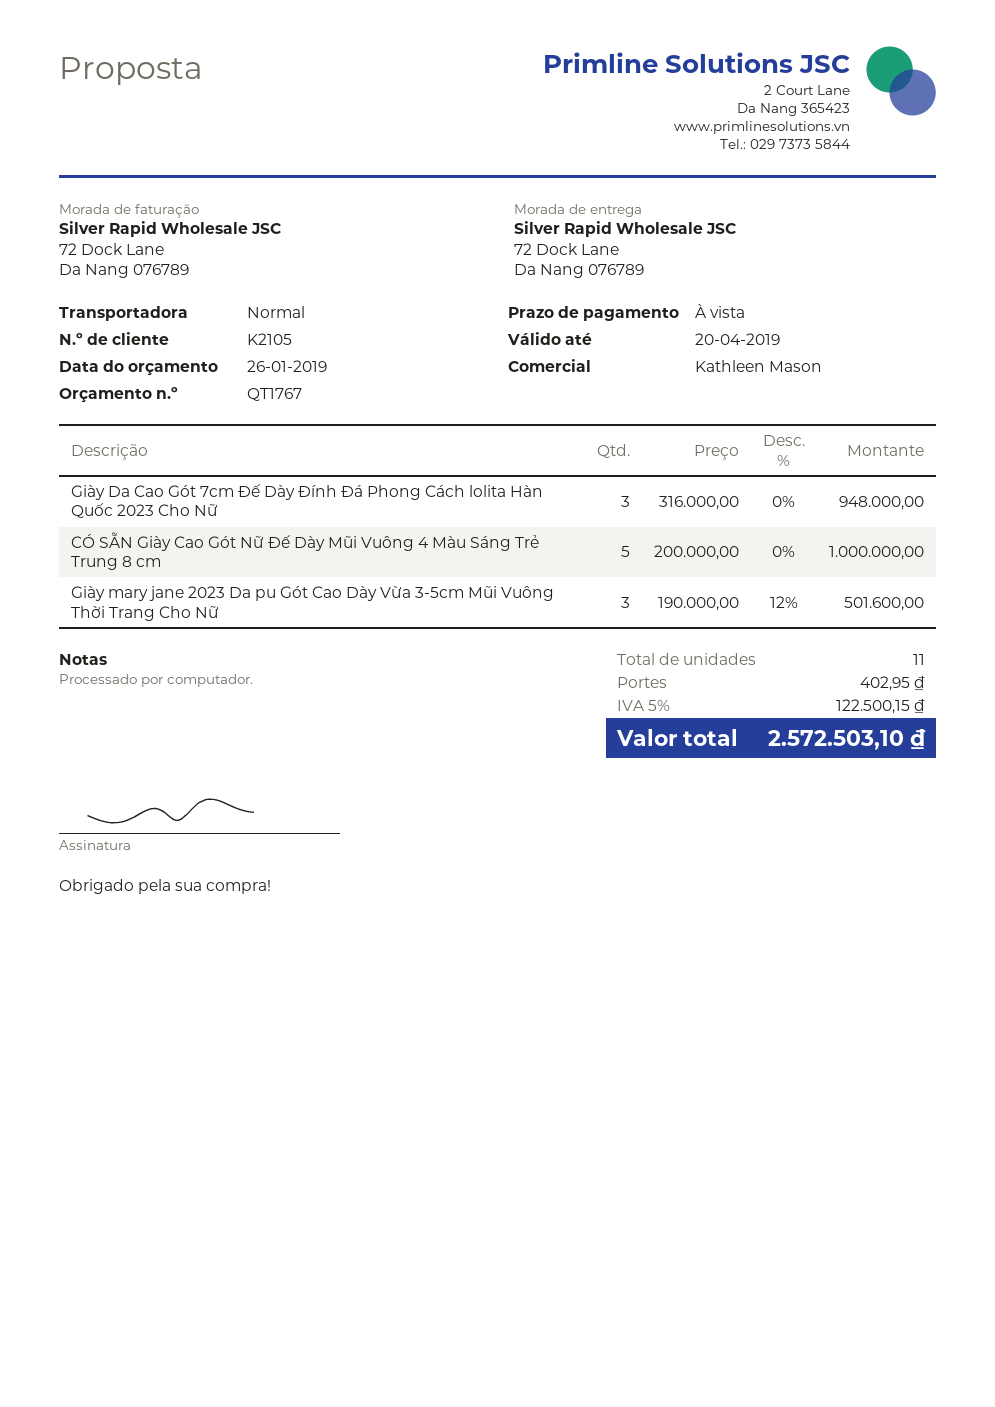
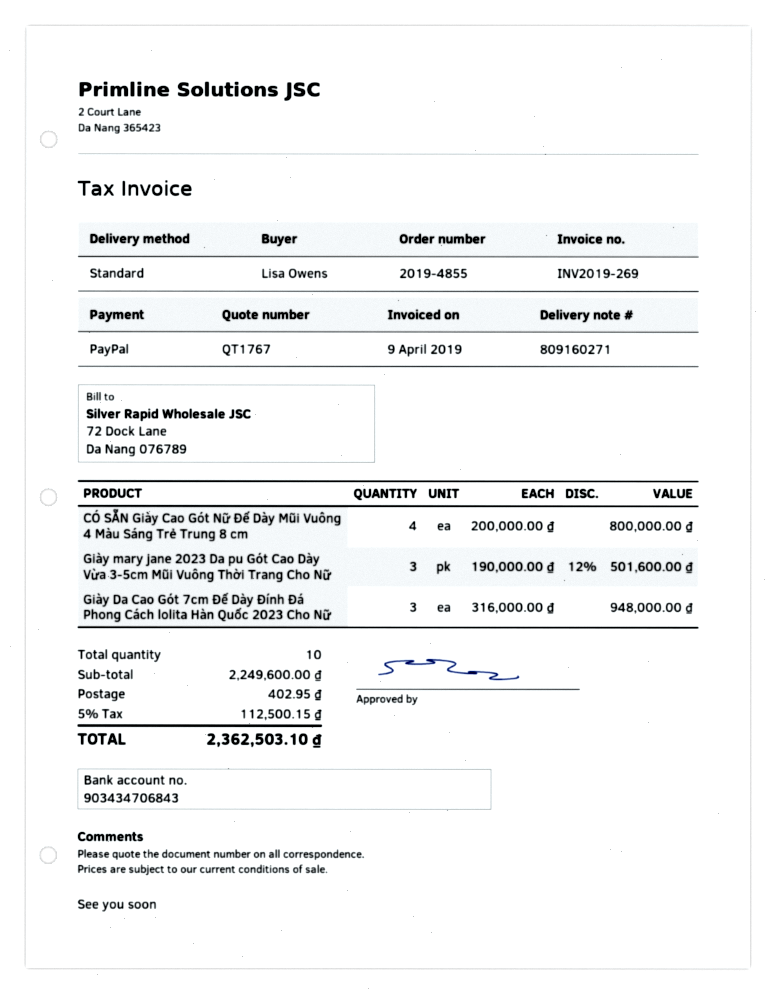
CÓ SẴN Giày Cao Gót Nữ Đế Dày Mũi Vuông 4 Màu Sáng Trẻ Trung 8 cm: 5 x 200000.00 = 1000000.00 -> 4 x 200000.00 = 800000.00
total quantity: 11 -> 10
tax: 5% = 122500.15 -> 5% = 112500.15
total: 2572503.10 -> 2362503.10

